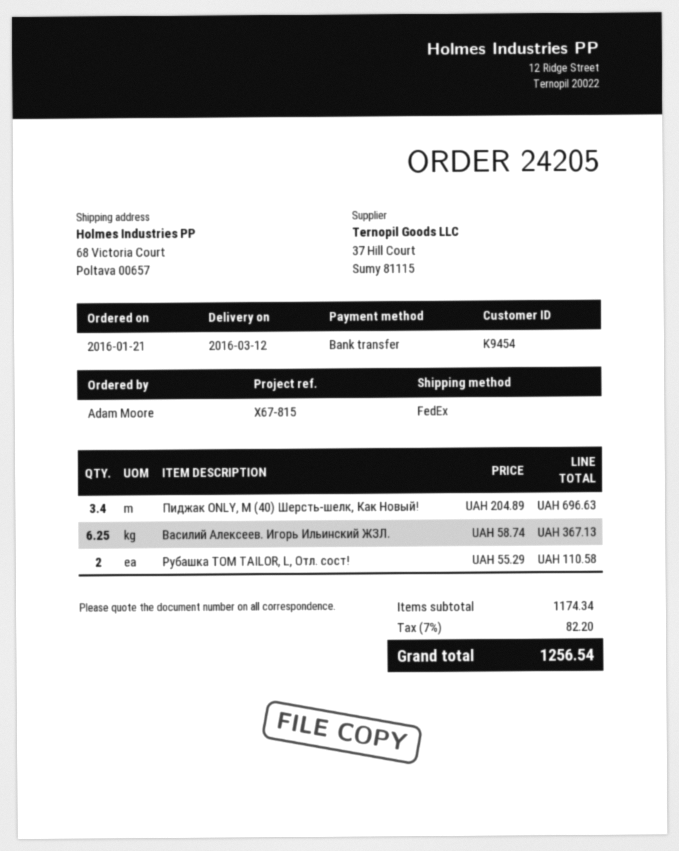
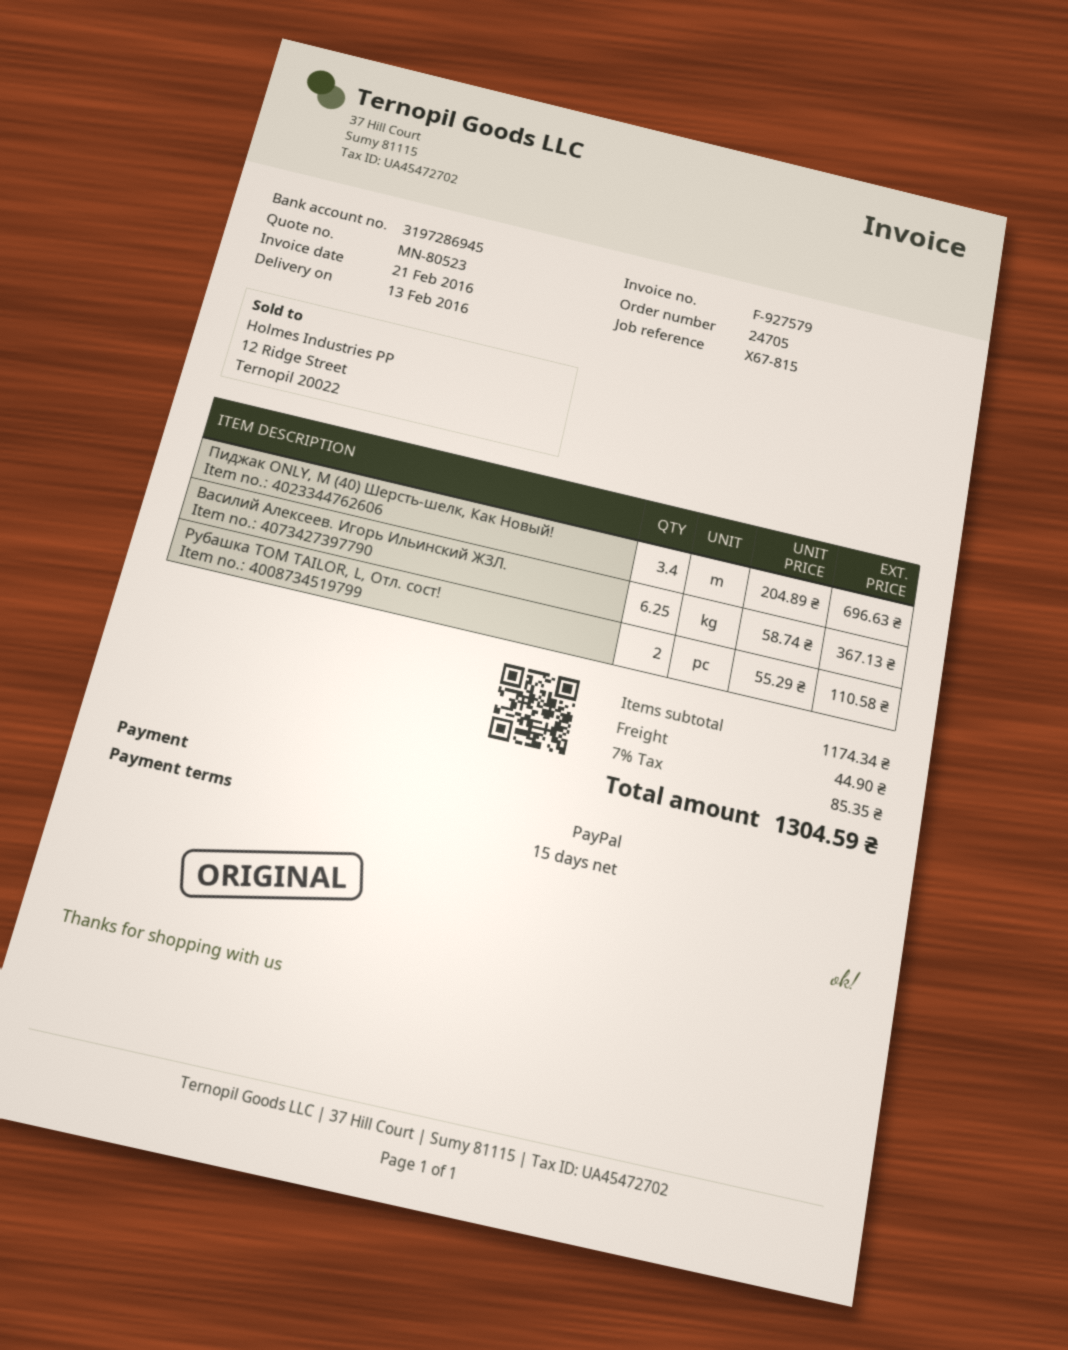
order number: 24205 -> 24705
delivery date: 2016-03-12 -> 2016-02-13
payment method: bank transfer -> PayPal
shipping: none -> 44.90
tax: 7% = 82.20 -> 7% = 85.35
total: 1256.54 -> 1304.59

